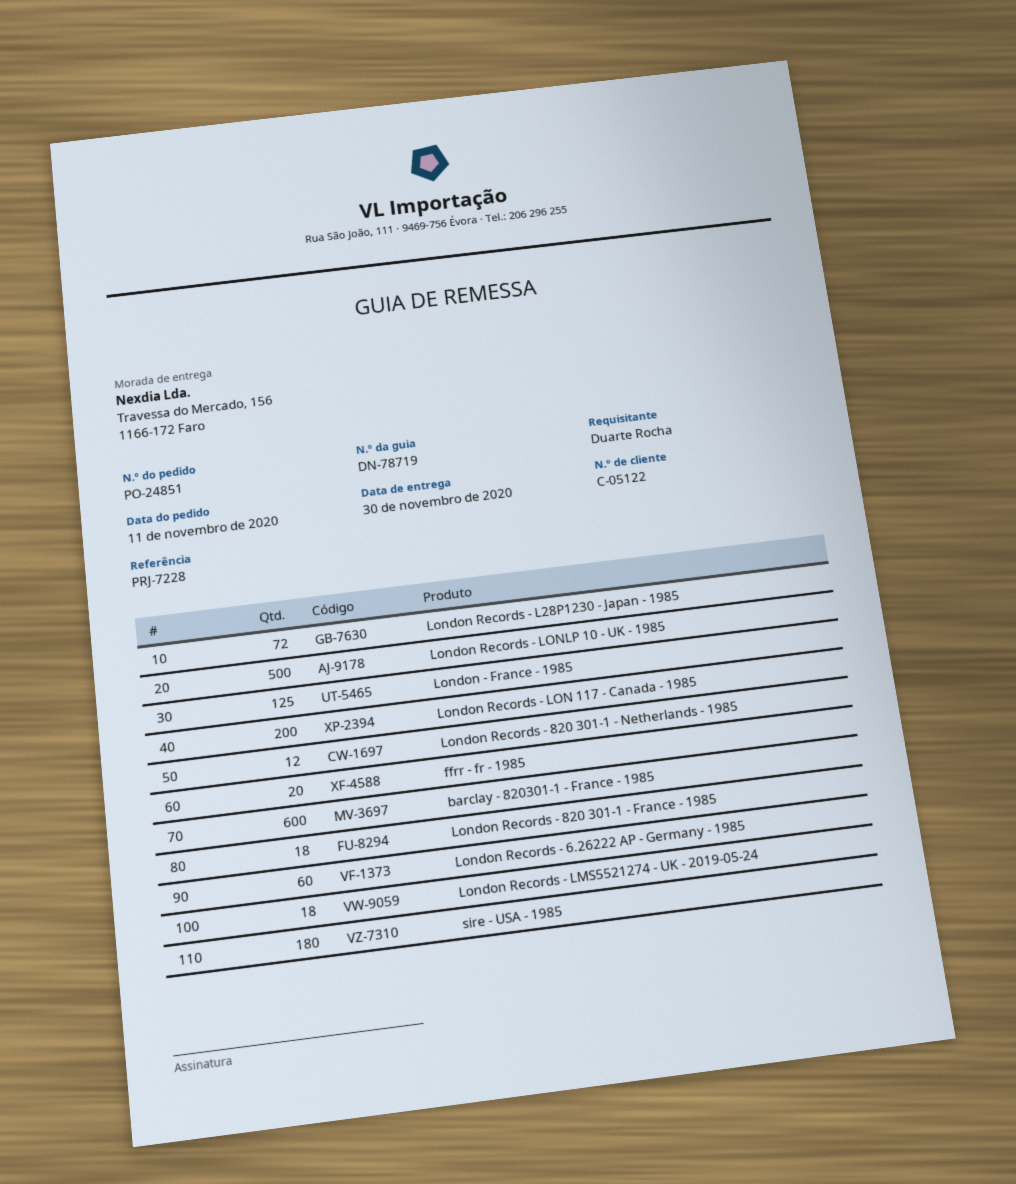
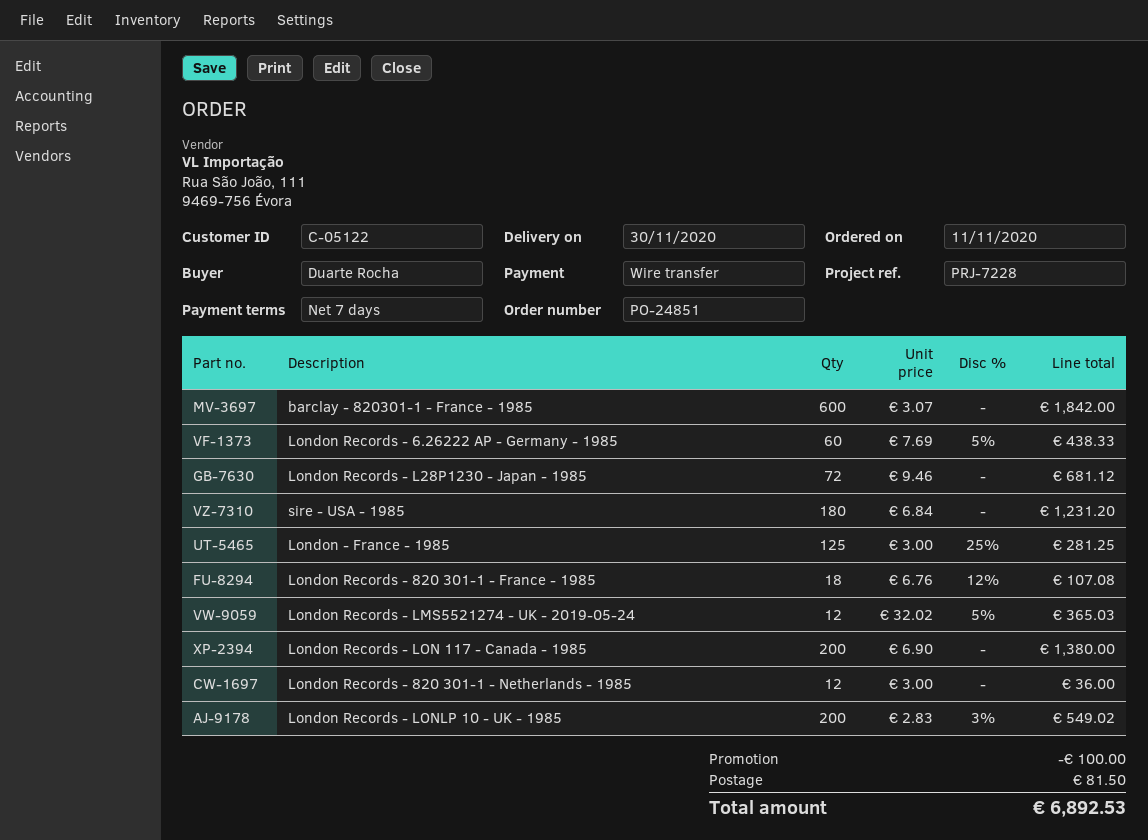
London Records - LONLP 10 - UK - 1985: 500 -> 200
ffrr - fr - 1985: 20 -> none
London Records - LMS5521274 - UK - 2019-05-24: 18 -> 12

